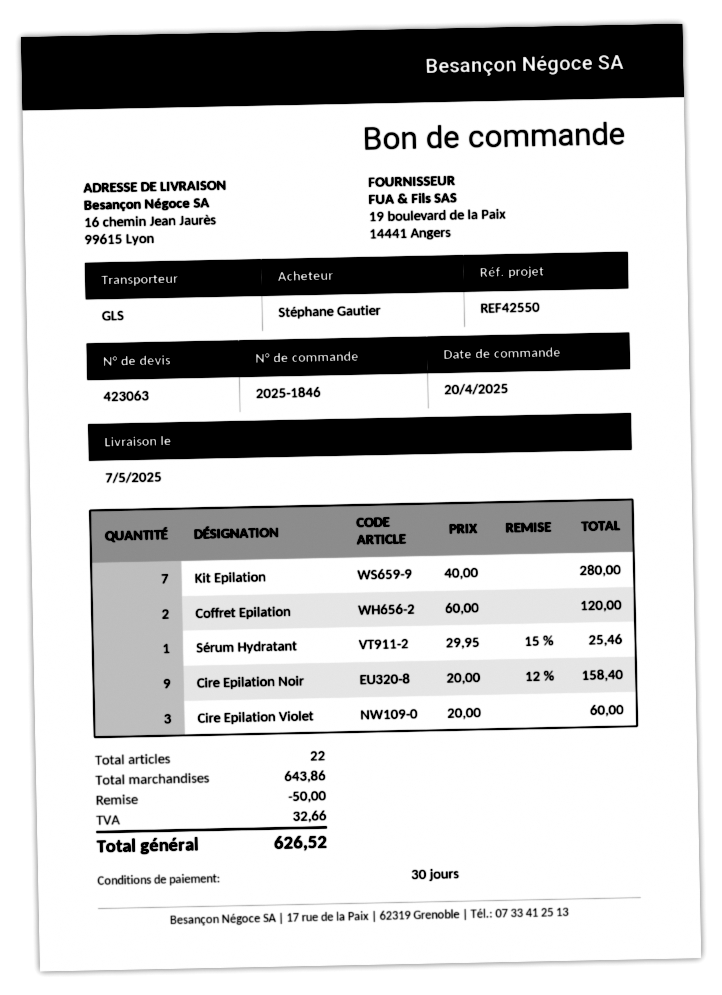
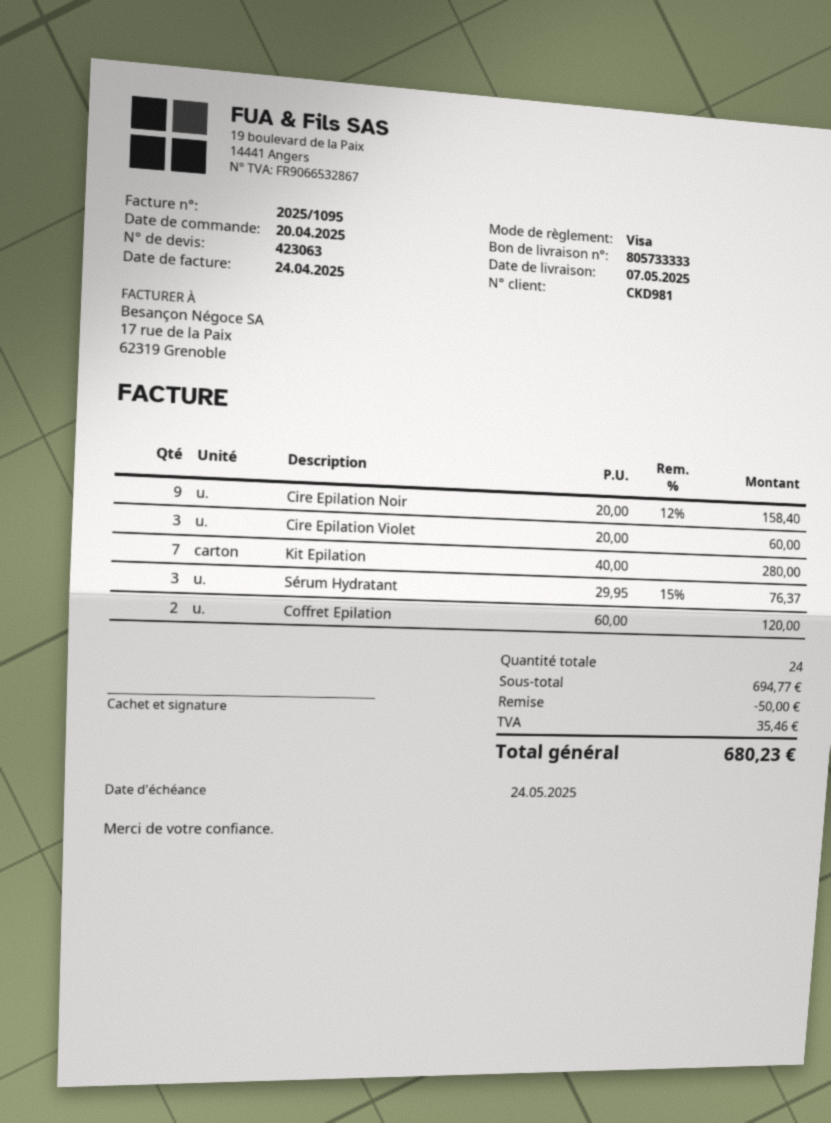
Sérum Hydratant: 1 x 29.95 - 15% = 25.46 -> 3 x 29.95 - 15% = 76.37
total quantity: 22 -> 24
subtotal: 643.86 -> 694.77
tax: 32.66 -> 35.46
total: 626.52 -> 680.23

